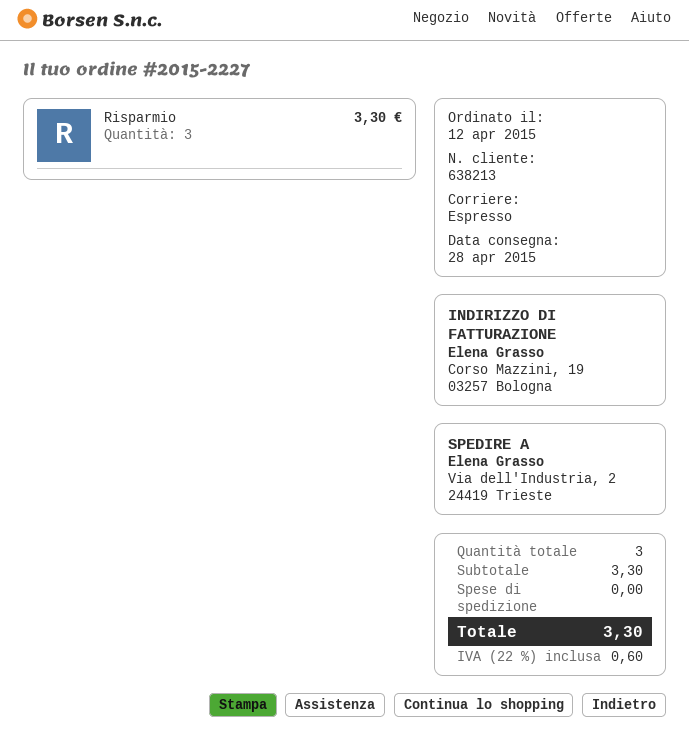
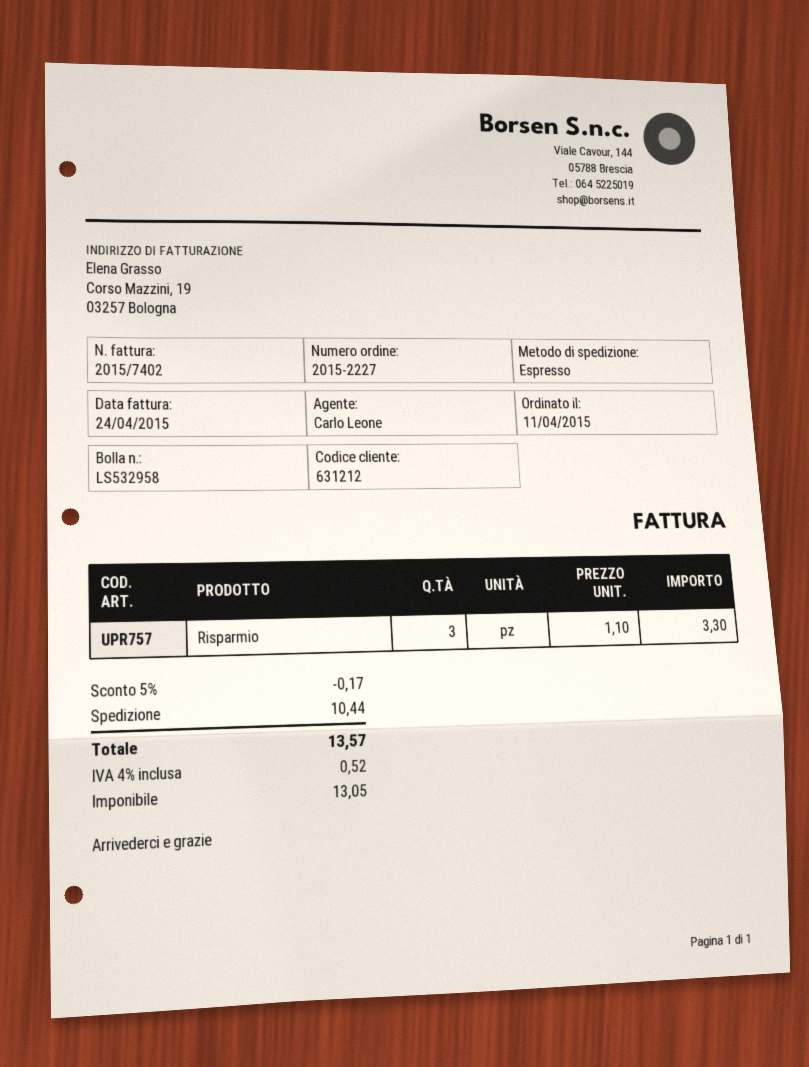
order date: 2015-04-12 -> 2015-04-11
customer number: 638213 -> 631212
discount: none -> 5% = 0.17
shipping: 0.00 -> 10.44
tax: 22% = 0.60 -> 4% = 0.52
total: 3.30 -> 13.57

